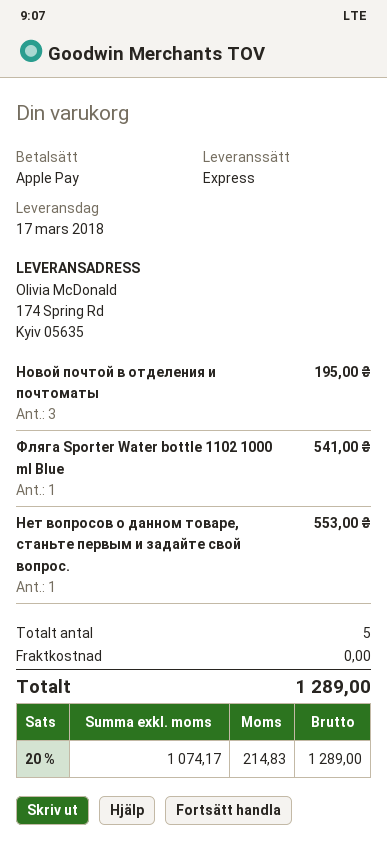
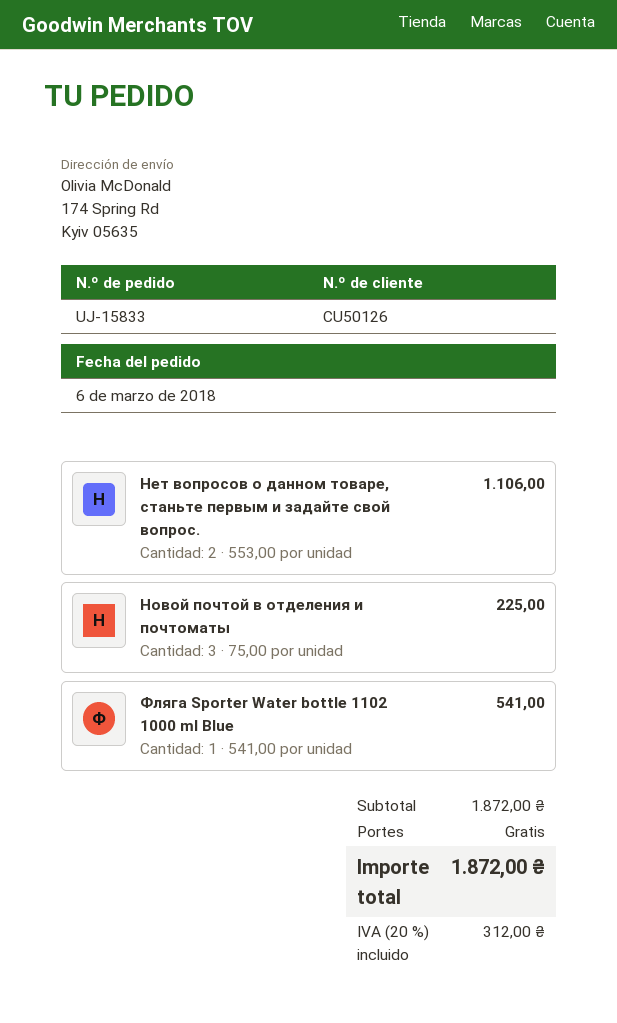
Новой почтой в отделения и почтоматы: 3 for 195.00 -> 3 for 225.00
Нет вопросов о данном товаре, станьте первым и задайте свой вопрос.: 1 for 553.00 -> 2 for 1106.00
tax: 20% = 214.83 -> 20% = 312.00
total: 1289.00 -> 1872.00

